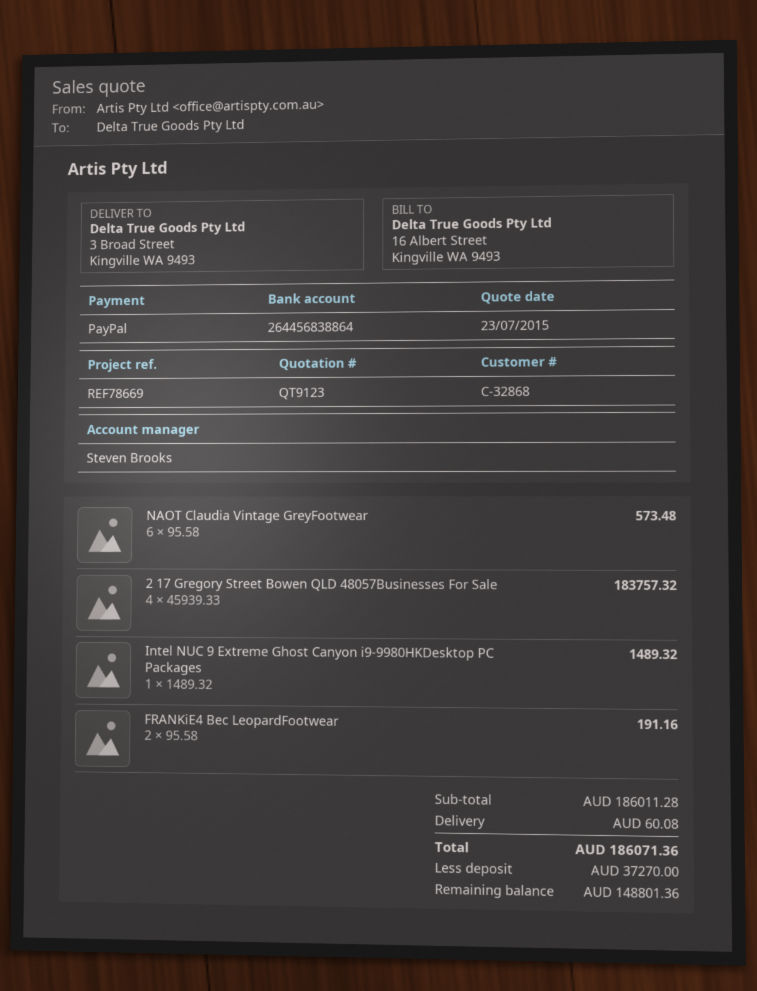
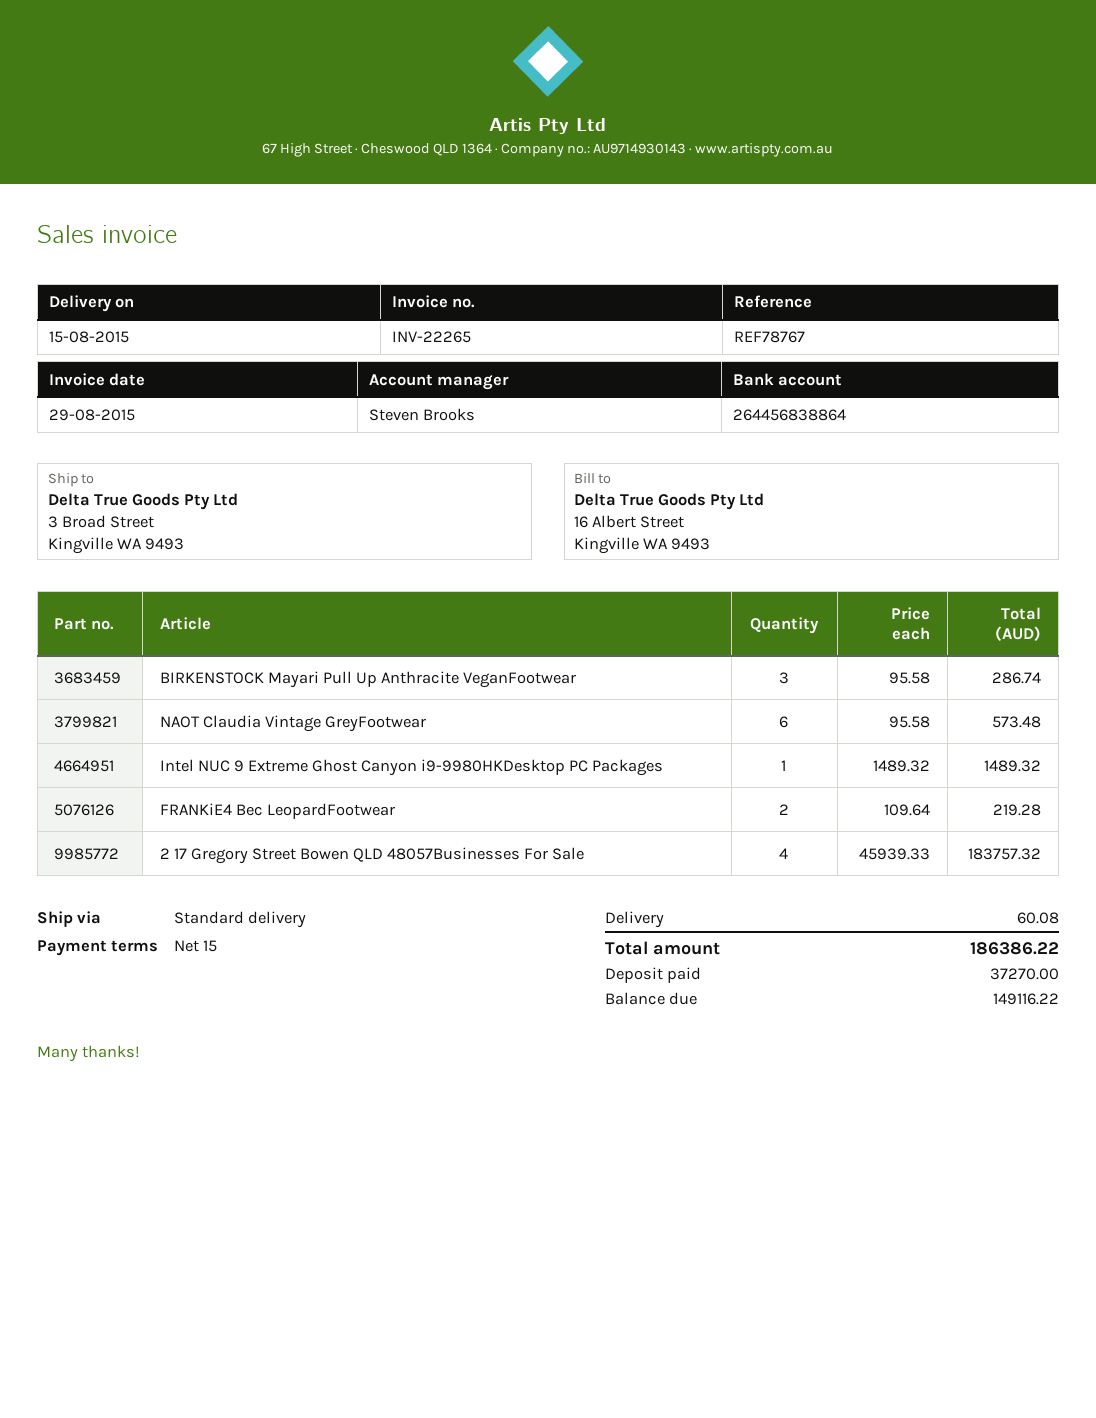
reference: REF78669 -> REF78767
FRANKiE4 Bec LeopardFootwear: 2 x 95.58 = 191.16 -> 2 x 109.64 = 219.28
BIRKENSTOCK Mayari Pull Up Anthracite VeganFootwear: none -> 3 x 95.58 = 286.74
total: 186071.36 -> 186386.22
balance: 148801.36 -> 149116.22

